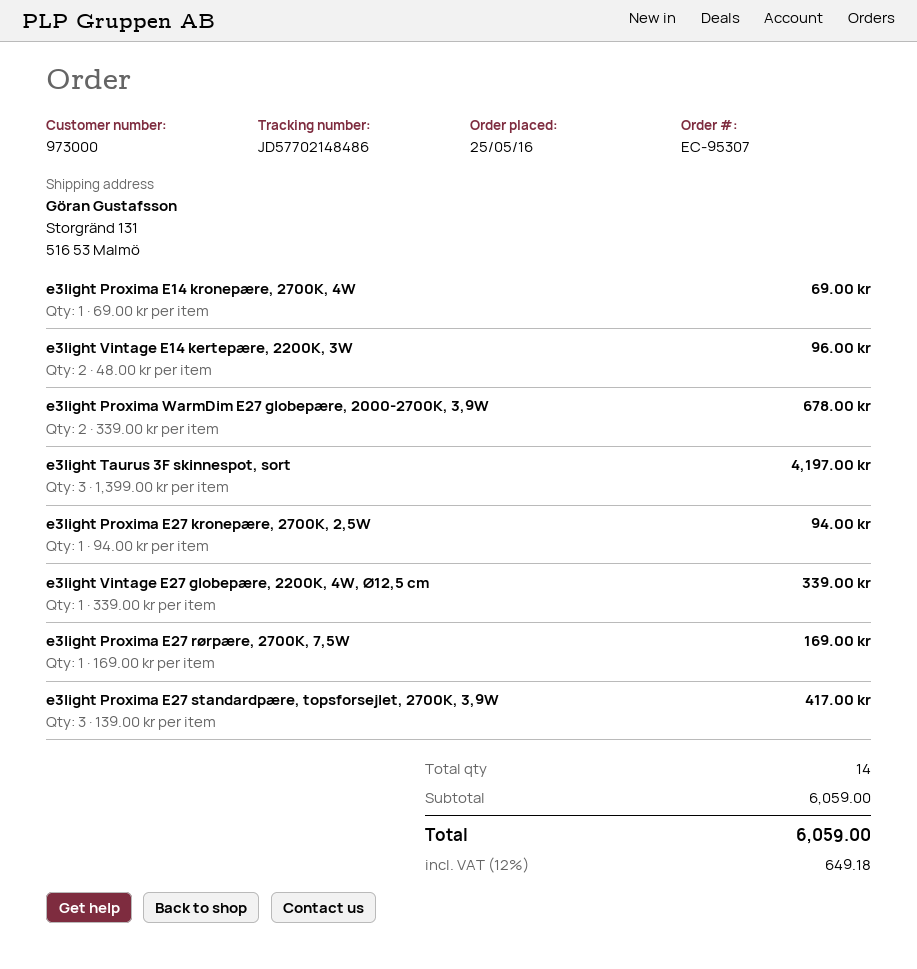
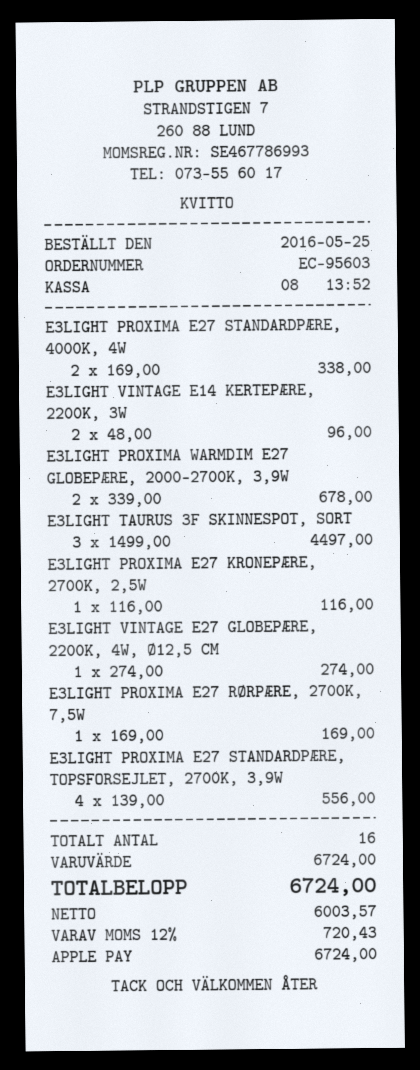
order number: EC-95307 -> EC-95603
e3light Proxima E14 kronepære, 2700K, 4W: 1 x 69.00 = 69.00 -> none
e3light Taurus 3F skinnespot, sort: 3 x 1399.00 = 4197.00 -> 3 x 1499.00 = 4497.00
e3light Proxima E27 kronepære, 2700K, 2,5W: 1 x 94.00 = 94.00 -> 1 x 116.00 = 116.00
e3light Vintage E27 globepære, 2200K, 4W, Ø12,5 cm: 1 x 339.00 = 339.00 -> 1 x 274.00 = 274.00
e3light Proxima E27 standardpære, topsforsejlet, 2700K, 3,9W: 3 x 139.00 = 417.00 -> 4 x 139.00 = 556.00
E3LIGHT PROXIMA E27 STANDARDPÆRE, 4000K, 4W: none -> 2 x 169.00 = 338.00
total quantity: 14 -> 16
subtotal: 6059.00 -> 6724.00
tax: 12% = 649.18 -> 12% = 720.43
total: 6059.00 -> 6724.00

